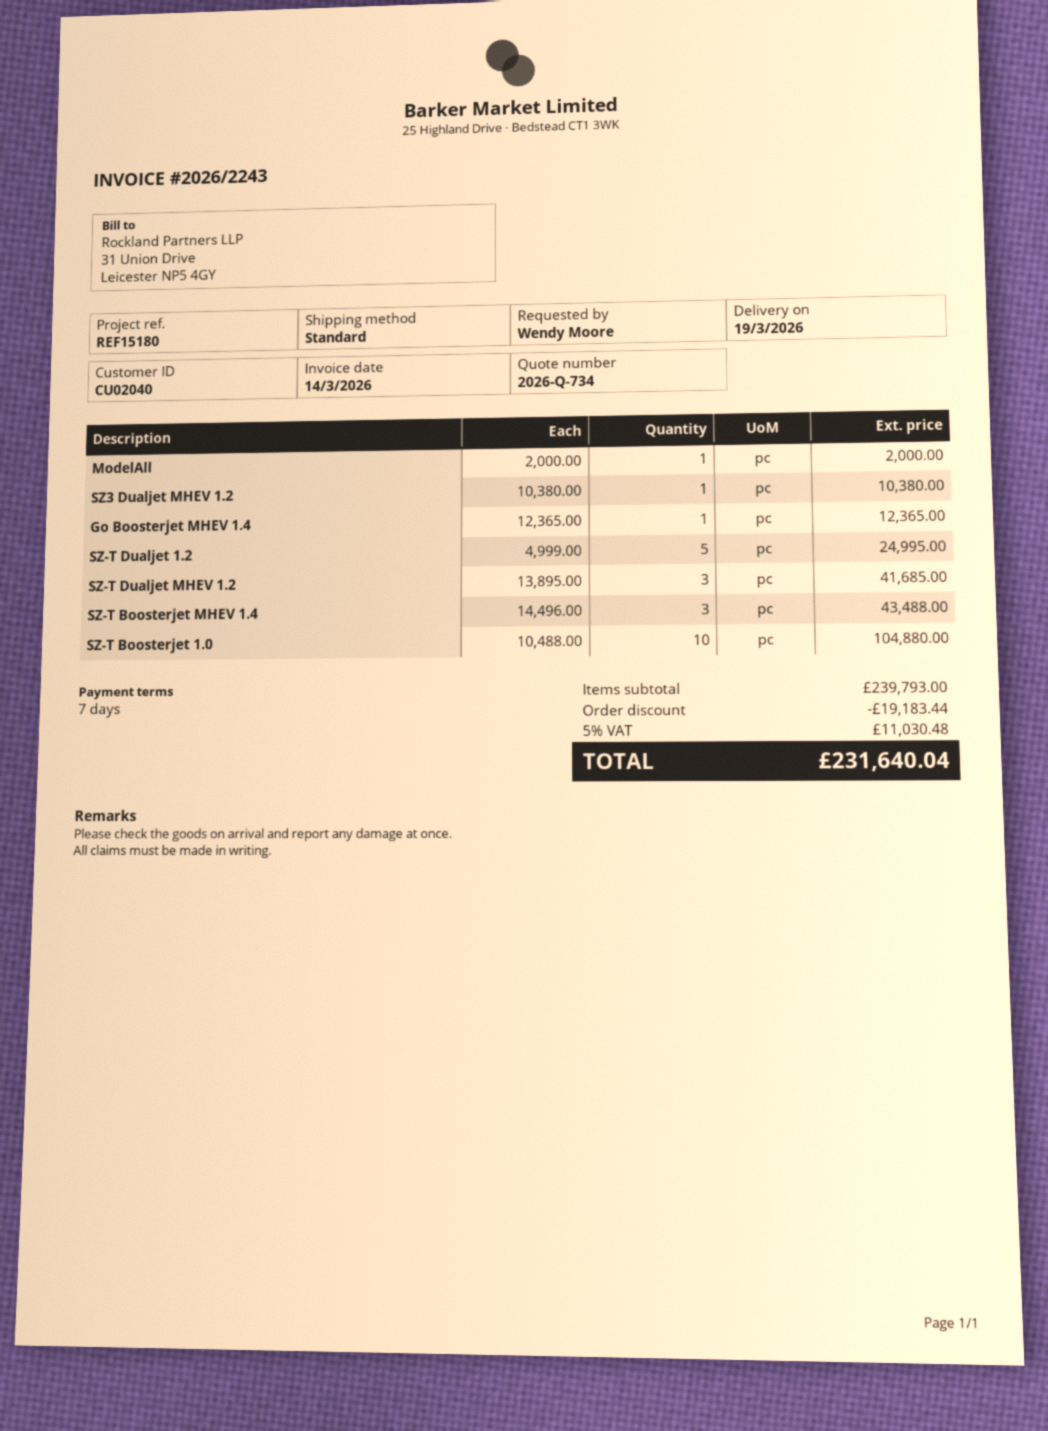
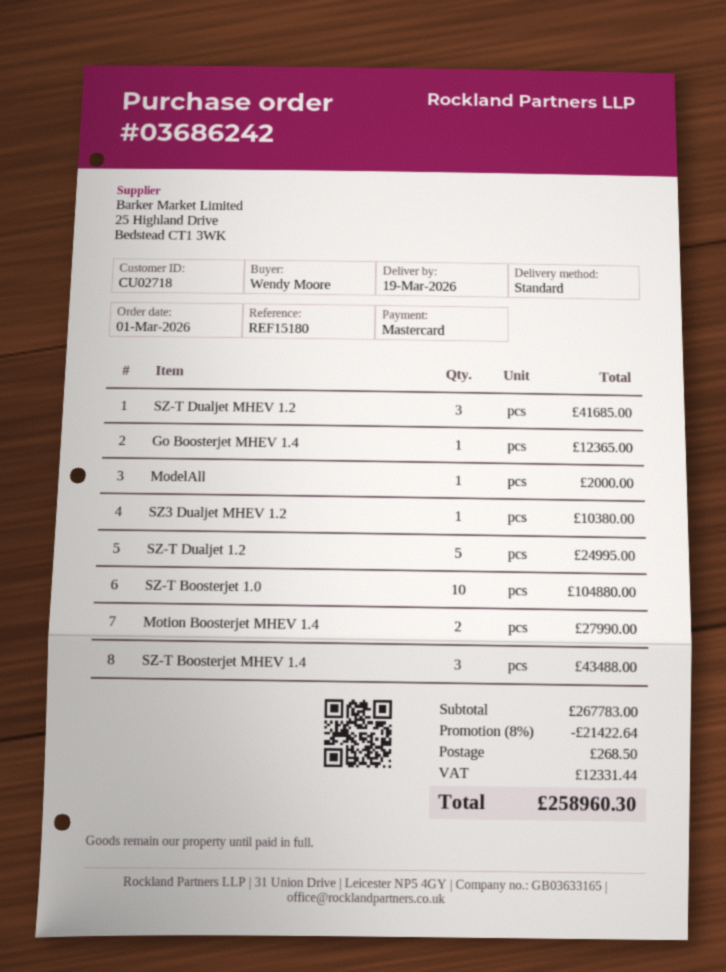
customer number: CU02040 -> CU02718
Motion Boosterjet MHEV 1.4: none -> 2 for 27990.00
subtotal: 239793.00 -> 267783.00
discount: 19183.44 -> 21422.64
shipping: none -> 268.50
tax: 11030.48 -> 12331.44
total: 231640.04 -> 258960.30

